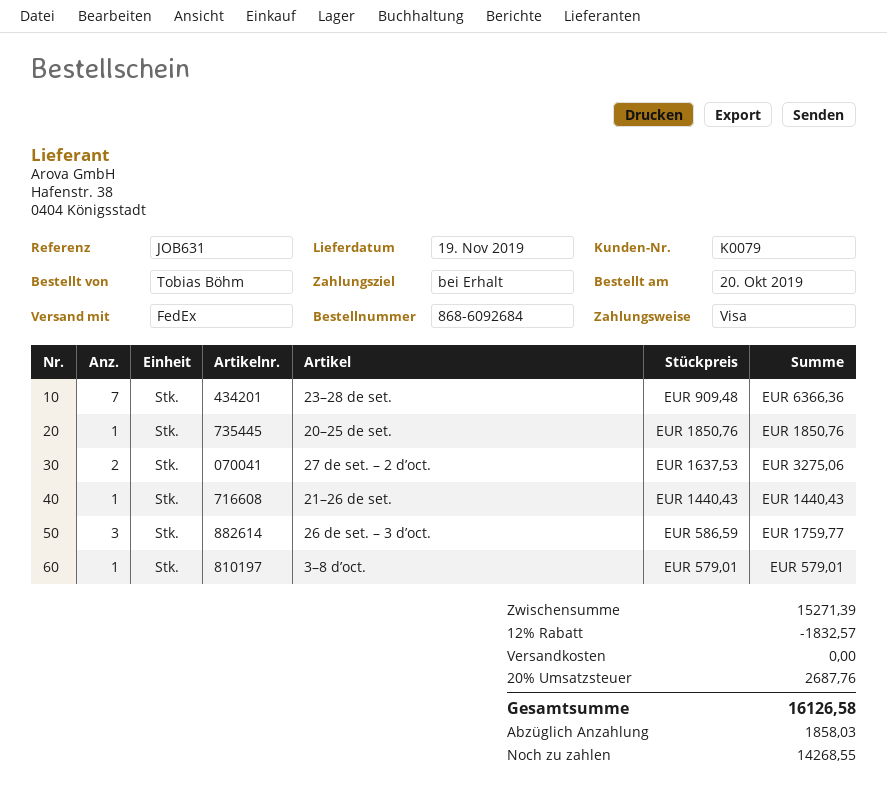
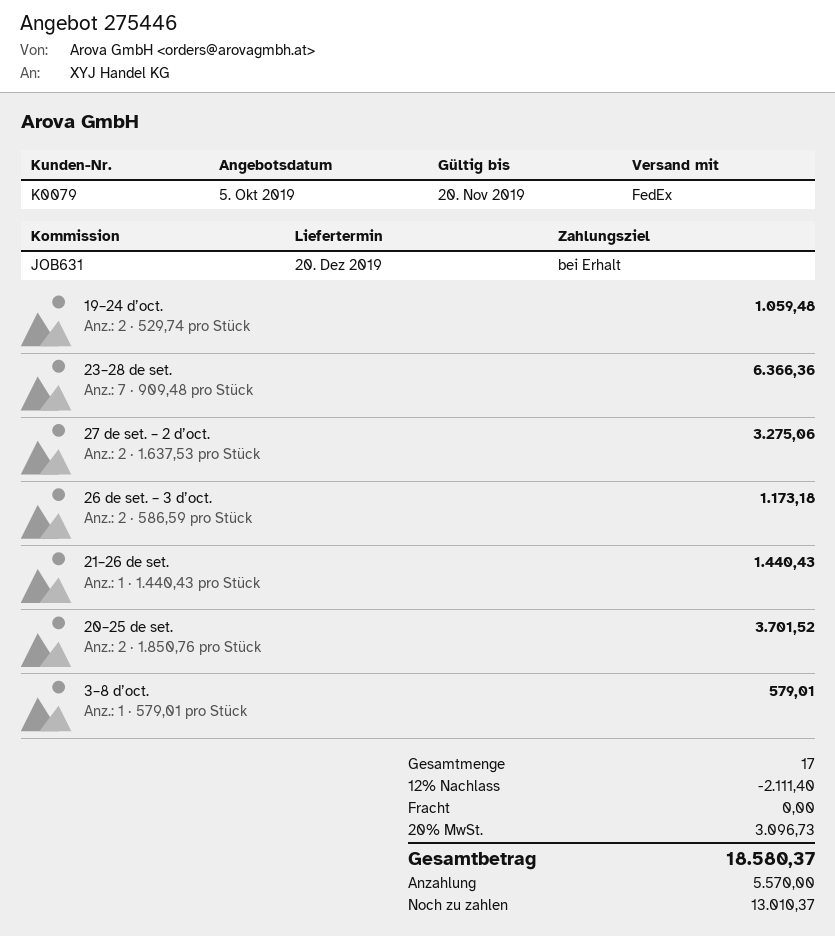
delivery date: 2019-11-19 -> 2019-12-20
20–25 de set.: 1 x 1850.76 = 1850.76 -> 2 x 1850.76 = 3701.52
26 de set. – 3 d’oct.: 3 x 586.59 = 1759.77 -> 2 x 586.59 = 1173.18
19–24 d’oct.: none -> 2 x 529.74 = 1059.48
discount: 12% = 1832.57 -> 12% = 2111.40
tax: 20% = 2687.76 -> 20% = 3096.73
total: 16126.58 -> 18580.37
deposit: 1858.03 -> 5570.00
balance: 14268.55 -> 13010.37

